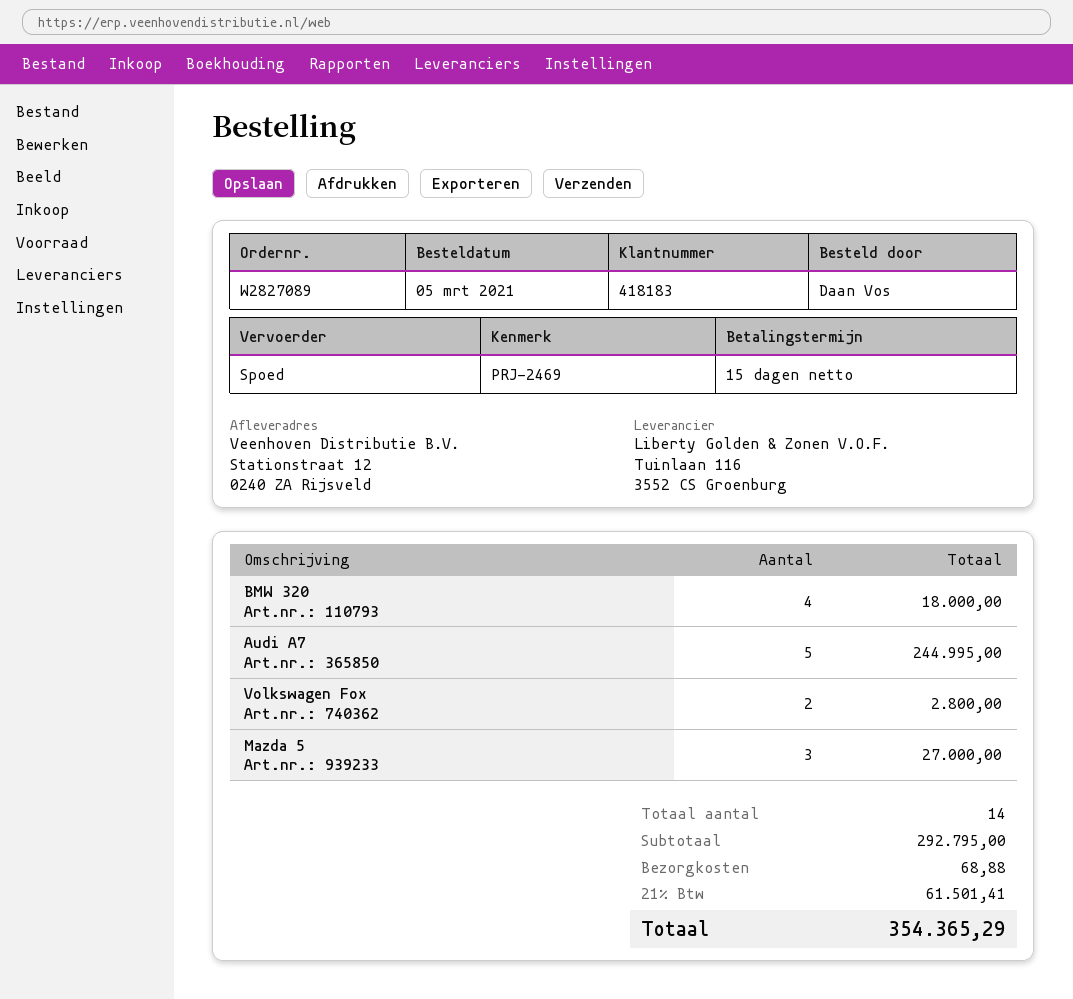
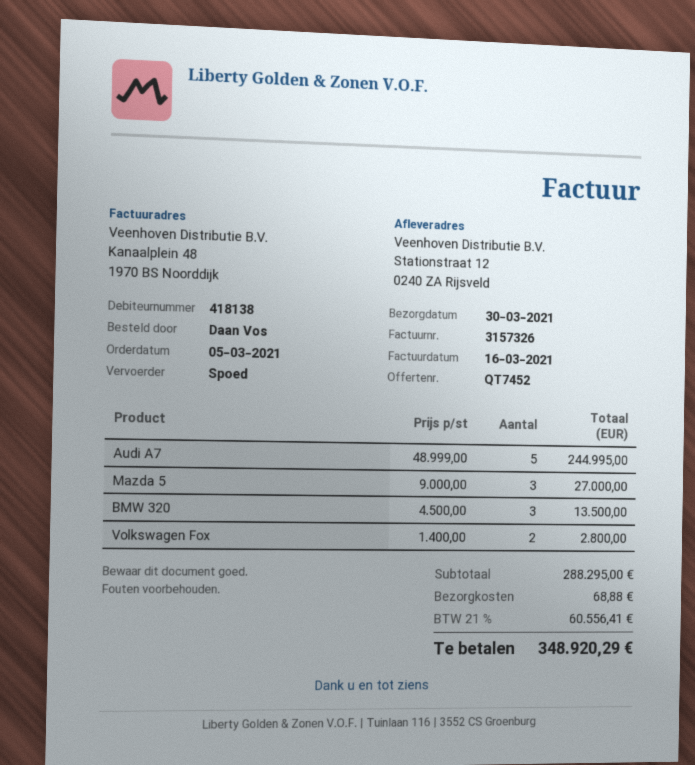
customer number: 418183 -> 418138
BMW 320: 4 for 18000.00 -> 3 for 13500.00
subtotal: 292795.00 -> 288295.00
tax: 21% = 61501.41 -> 21% = 60556.41
total: 354365.29 -> 348920.29

